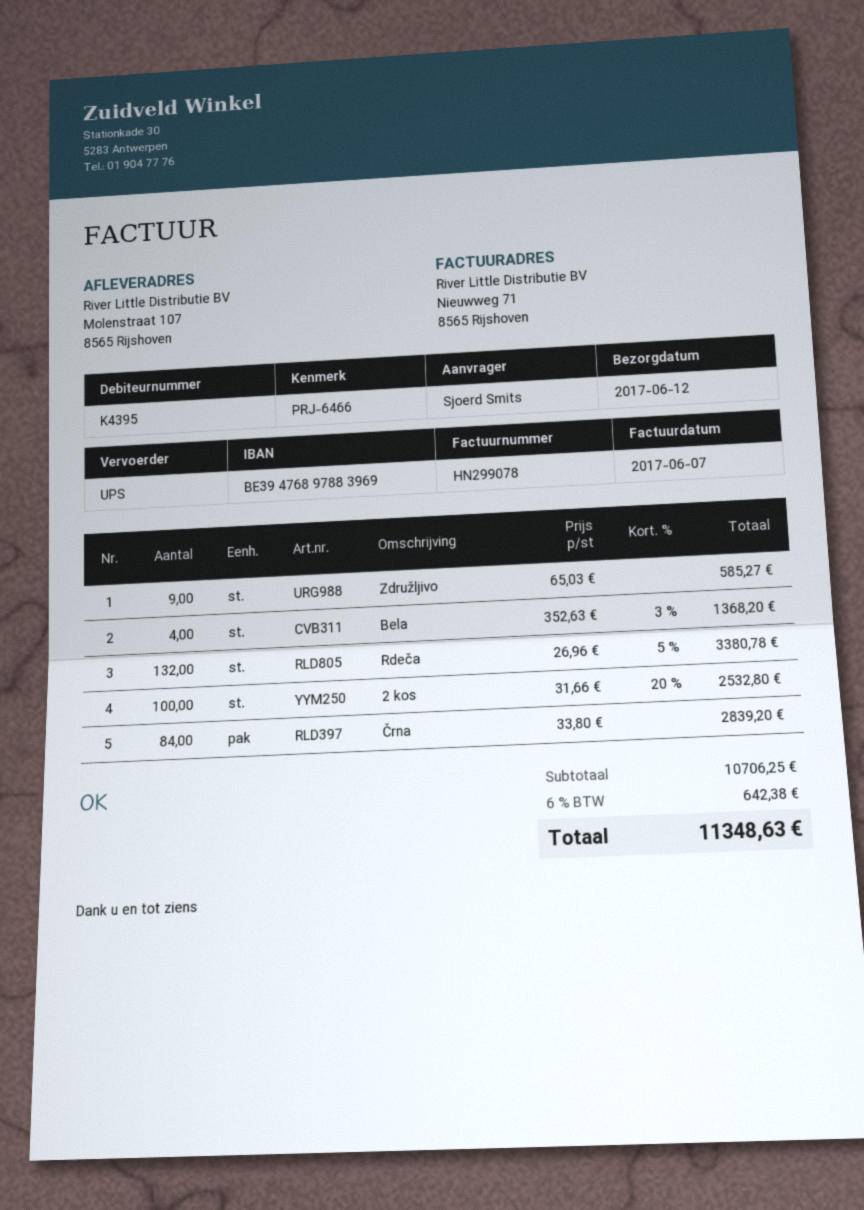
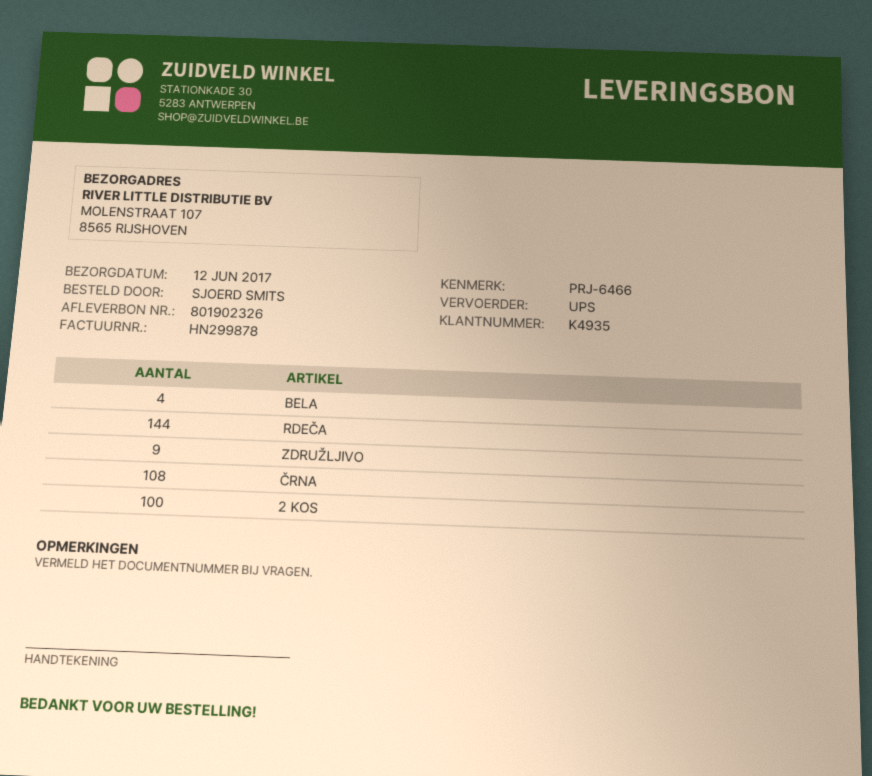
invoice number: HN299078 -> HN299878
customer number: K4395 -> K4935
Rdeča: 132 -> 144
Črna: 84 -> 108

